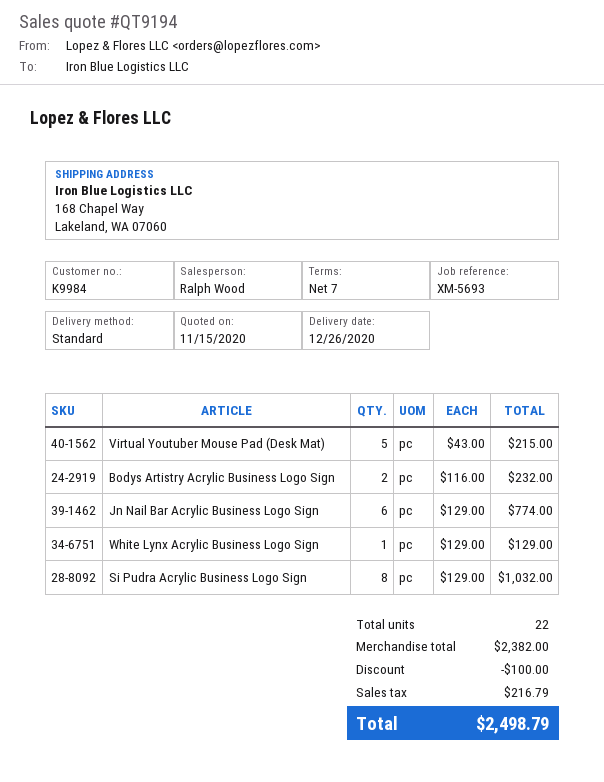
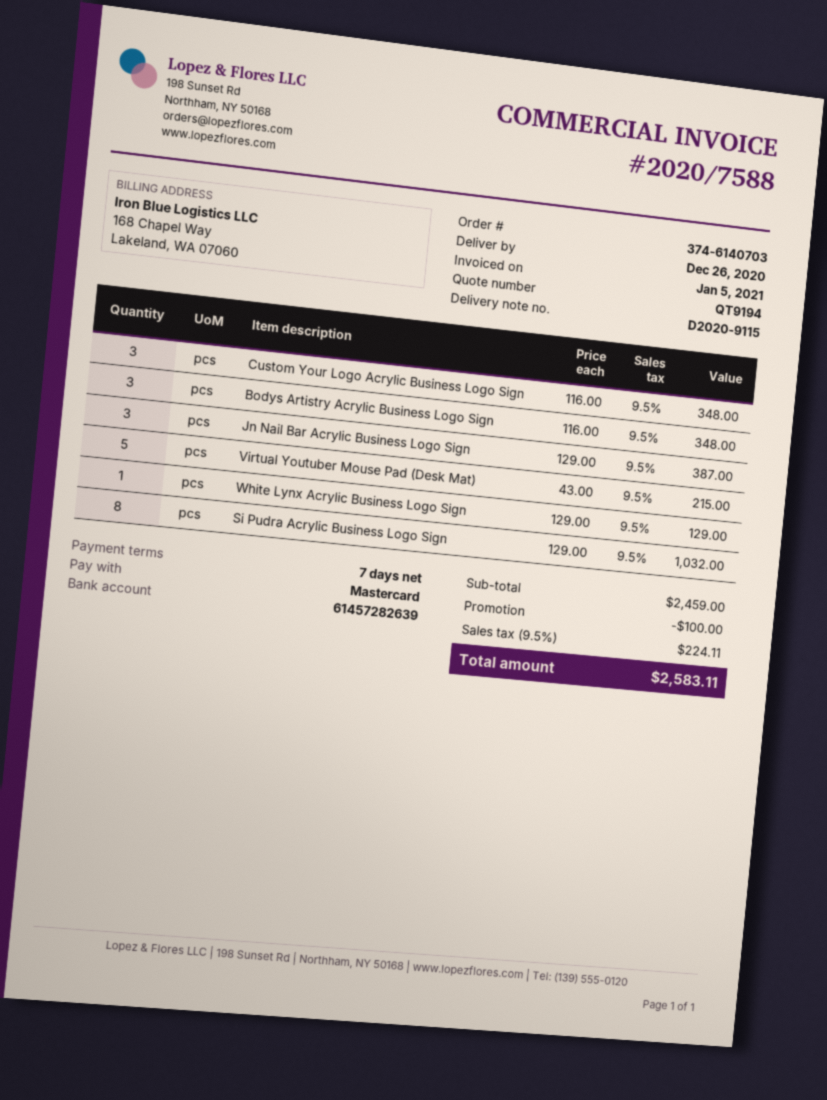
Bodys Artistry Acrylic Business Logo Sign: 2 x 116.00 = 232.00 -> 3 x 116.00 = 348.00
Jn Nail Bar Acrylic Business Logo Sign: 6 x 129.00 = 774.00 -> 3 x 129.00 = 387.00
Custom Your Logo Acrylic Business Logo Sign: none -> 3 x 116.00 = 348.00
subtotal: 2382.00 -> 2459.00
tax: 216.79 -> 224.11
total: 2498.79 -> 2583.11

